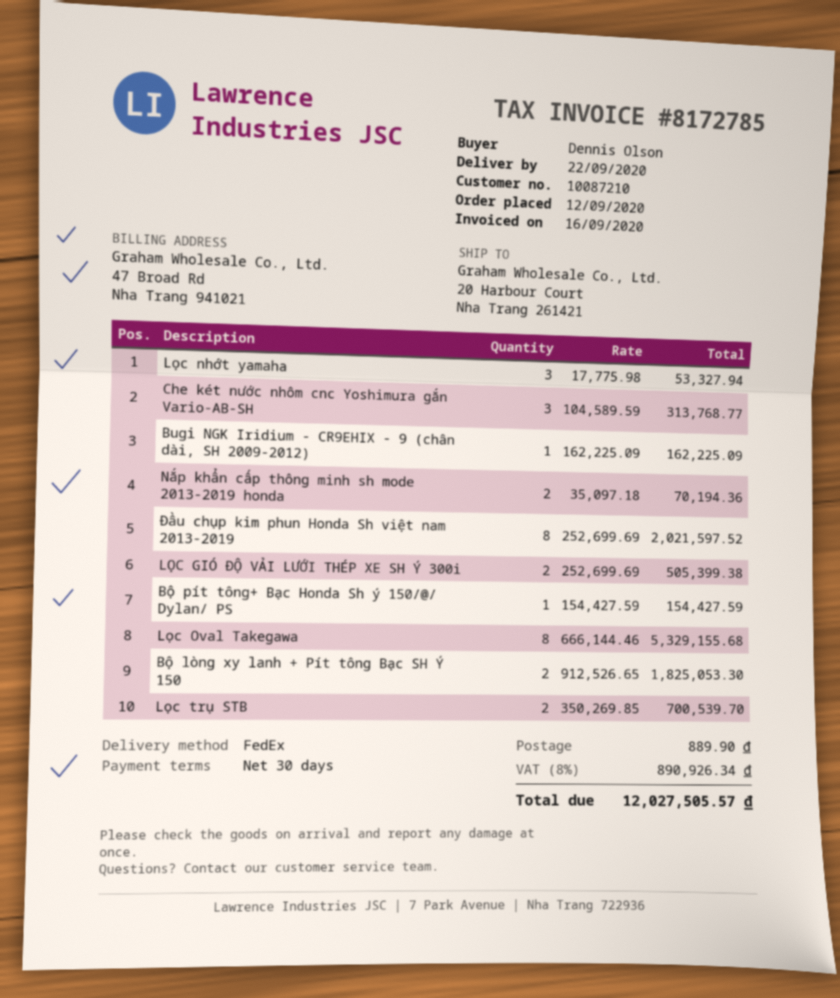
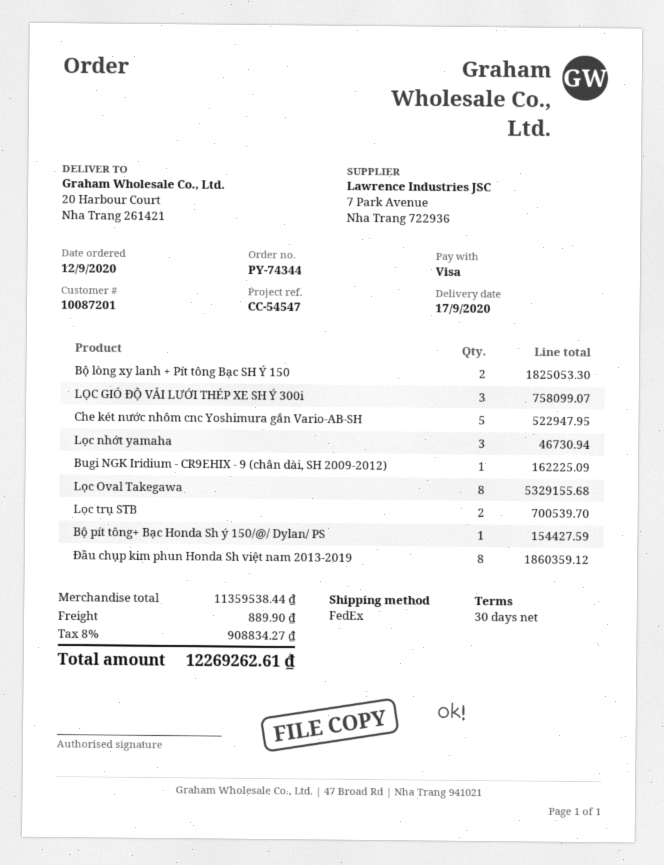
delivery date: 2020-09-22 -> 2020-09-17
customer number: 10087210 -> 10087201
Lọc nhớt yamaha: 3 for 53327.94 -> 3 for 46730.94
Che két nước nhôm cnc Yoshimura gắn Vario-AB-SH: 3 for 313768.77 -> 5 for 522947.95
Nắp khẩn cấp thông minh sh mode 2013-2019 honda: 2 for 70194.36 -> none
Đầu chụp kim phun Honda Sh việt nam 2013-2019: 8 for 2021597.52 -> 8 for 1860359.12
LỌC GIÓ ĐỘ VẢI LƯỚI THÉP XE SH Ý 300i: 2 for 505399.38 -> 3 for 758099.07
tax: 8% = 890926.34 -> 8% = 908834.27
total: 12027505.57 -> 12269262.61

